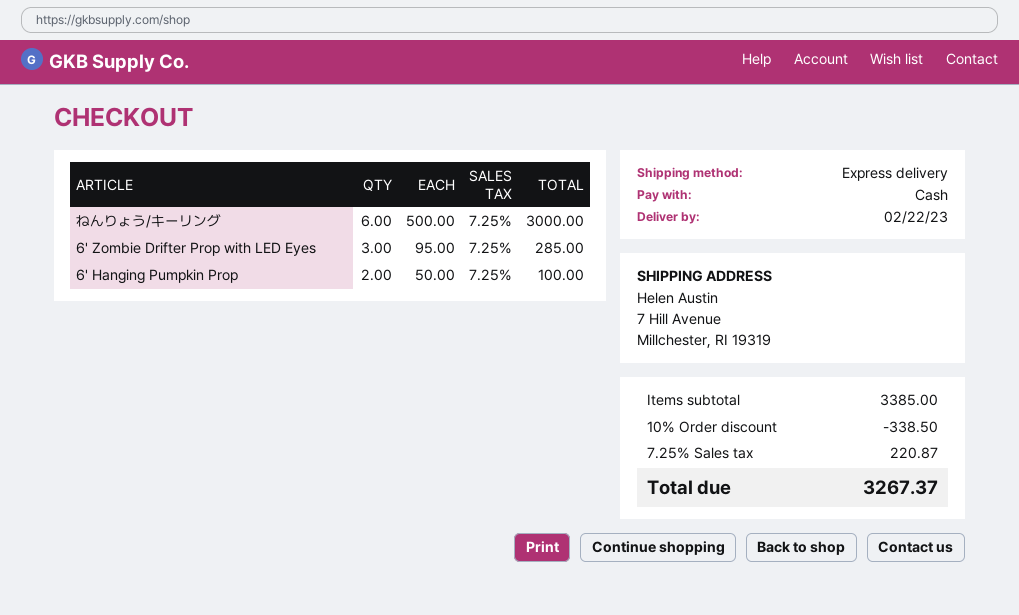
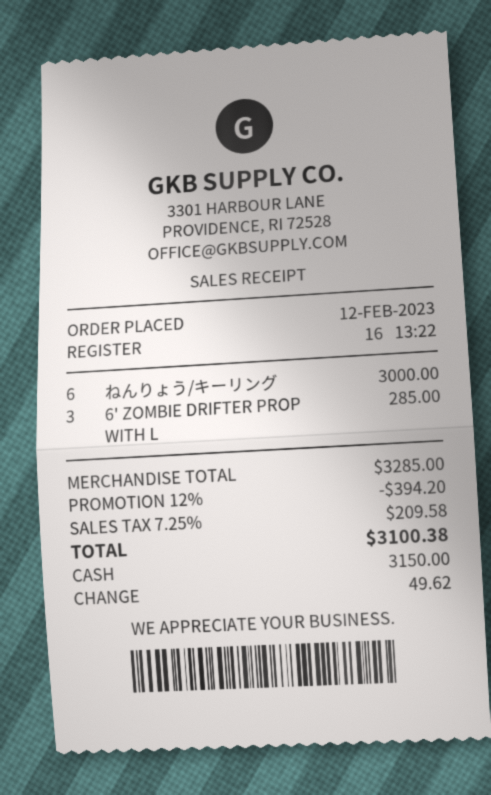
6' Hanging Pumpkin Prop: 2 for 100.00 -> none
subtotal: 3385.00 -> 3285.00
discount: 10% = 338.50 -> 12% = 394.20
tax: 7.25% = 220.87 -> 7.25% = 209.58
total: 3267.37 -> 3100.38

